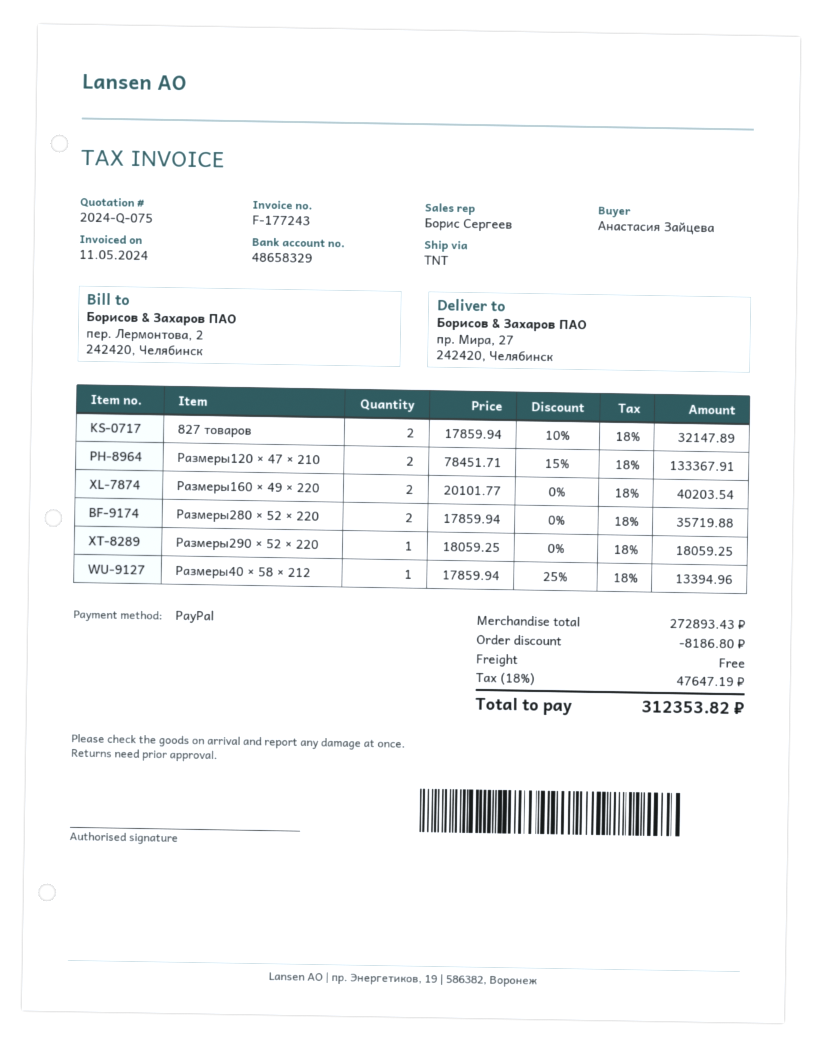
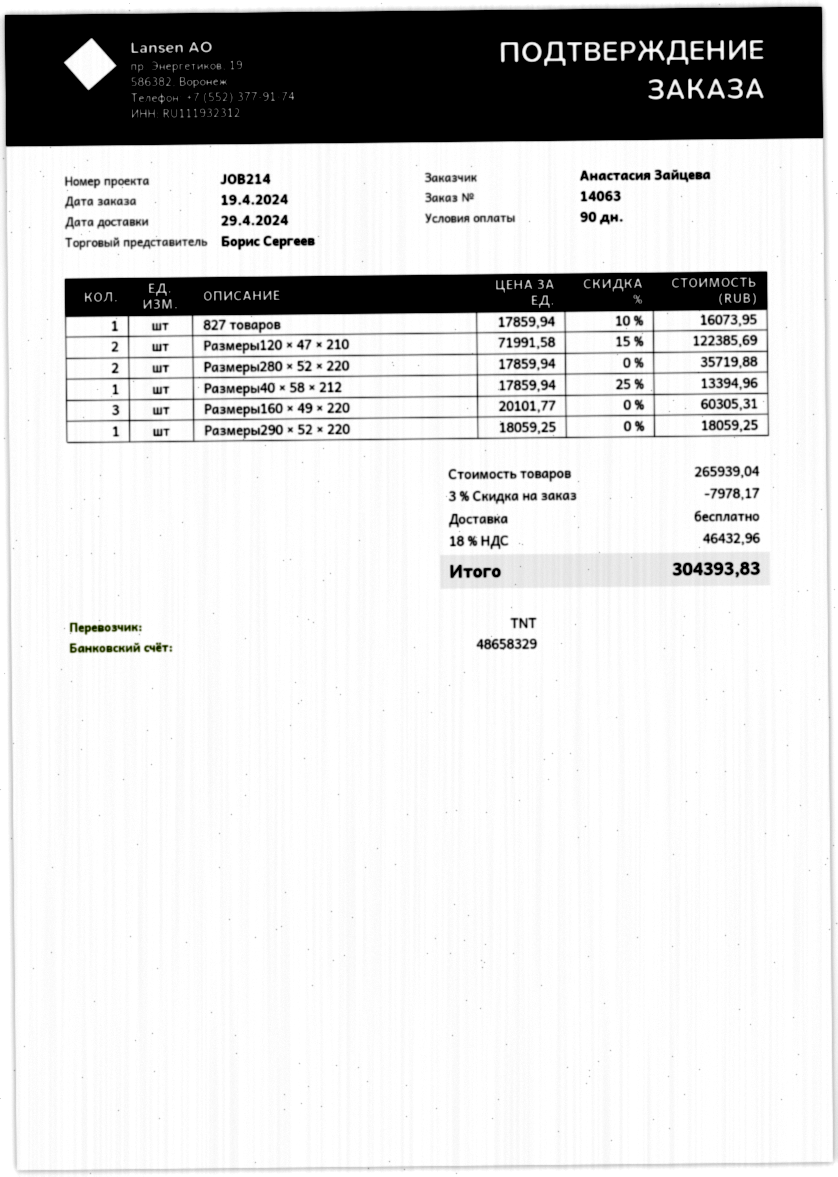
827 товаров: 2 x 17859.94 - 10% = 32147.89 -> 1 x 17859.94 - 10% = 16073.95
Размеры120 × 47 × 210: 2 x 78451.71 - 15% = 133367.91 -> 2 x 71991.58 - 15% = 122385.69
Размеры160 × 49 × 220: 2 x 20101.77 = 40203.54 -> 3 x 20101.77 = 60305.31
subtotal: 272893.43 -> 265939.04
discount: 8186.80 -> 7978.17
tax: 18% = 47647.19 -> 18% = 46432.96
total: 312353.82 -> 304393.83

